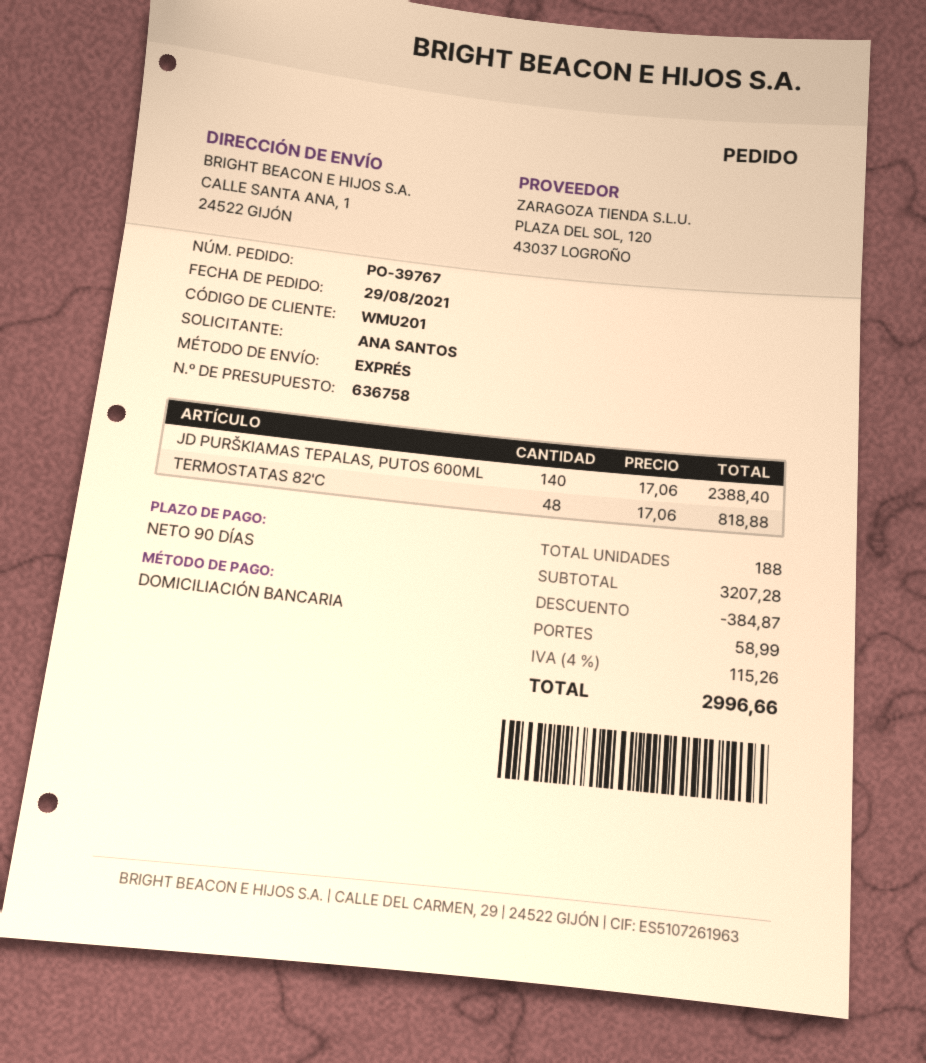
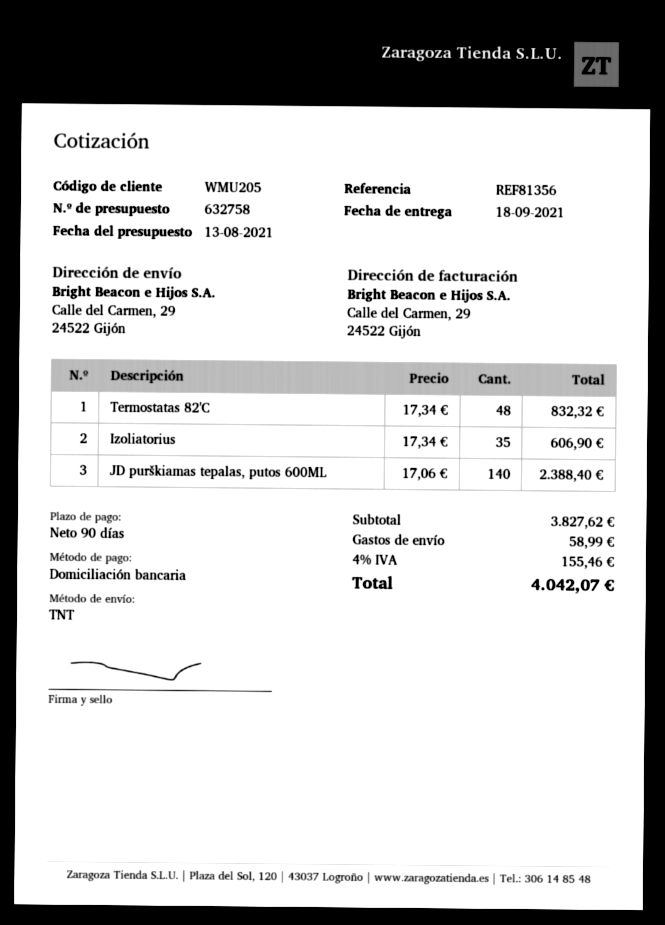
quote number: 636758 -> 632758
customer number: WMU201 -> WMU205
shipping method: express -> TNT
ship to: CALLE SANTA ANA, 1, 24522 GIJÓN -> Calle del Carmen, 29, 24522 Gijón
TERMOSTATAS 82'C: 48 x 17.06 = 818.88 -> 48 x 17.34 = 832.32
Izoliatorius: none -> 35 x 17.34 = 606.90
subtotal: 3207.28 -> 3827.62
discount: 384.87 -> none
tax: 4% = 115.26 -> 4% = 155.46
total: 2996.66 -> 4042.07

